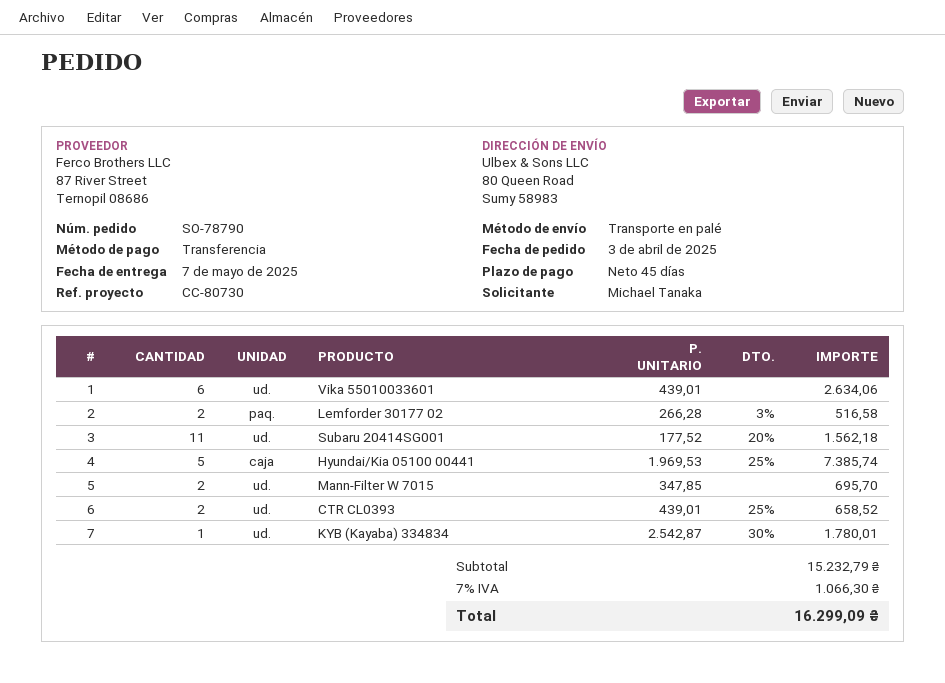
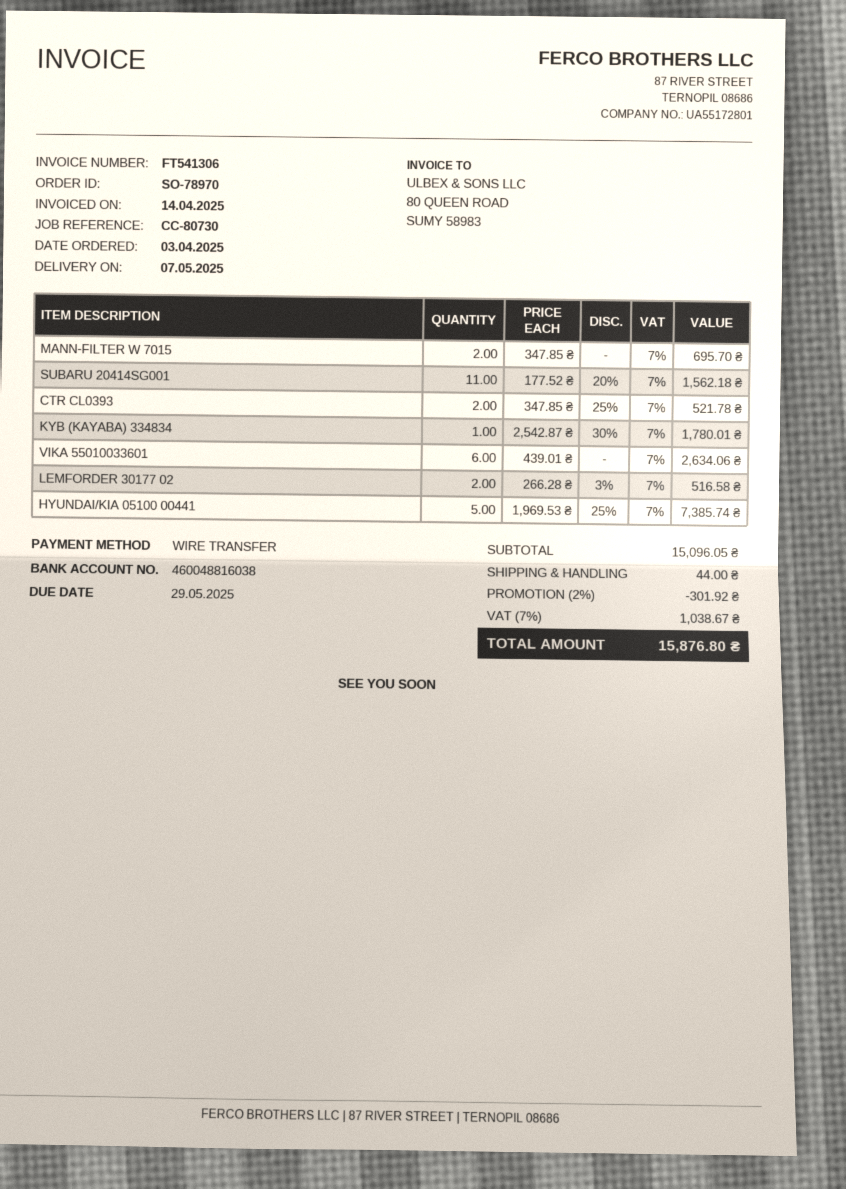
order number: SO-78790 -> SO-78970
CTR CL0393: 2 x 439.01 - 25% = 658.52 -> 2 x 347.85 - 25% = 521.78
subtotal: 15232.79 -> 15096.05
discount: none -> 2% = 301.92
shipping: none -> 44.00
tax: 7% = 1066.30 -> 7% = 1038.67
total: 16299.09 -> 15876.80

